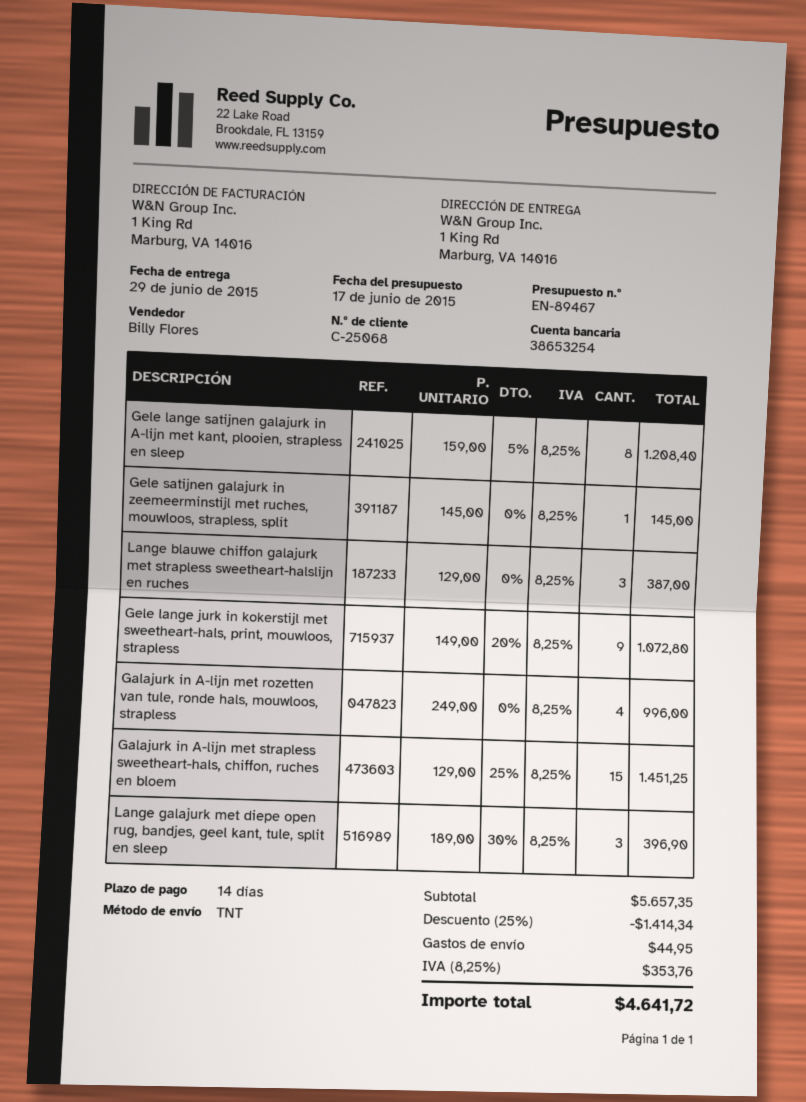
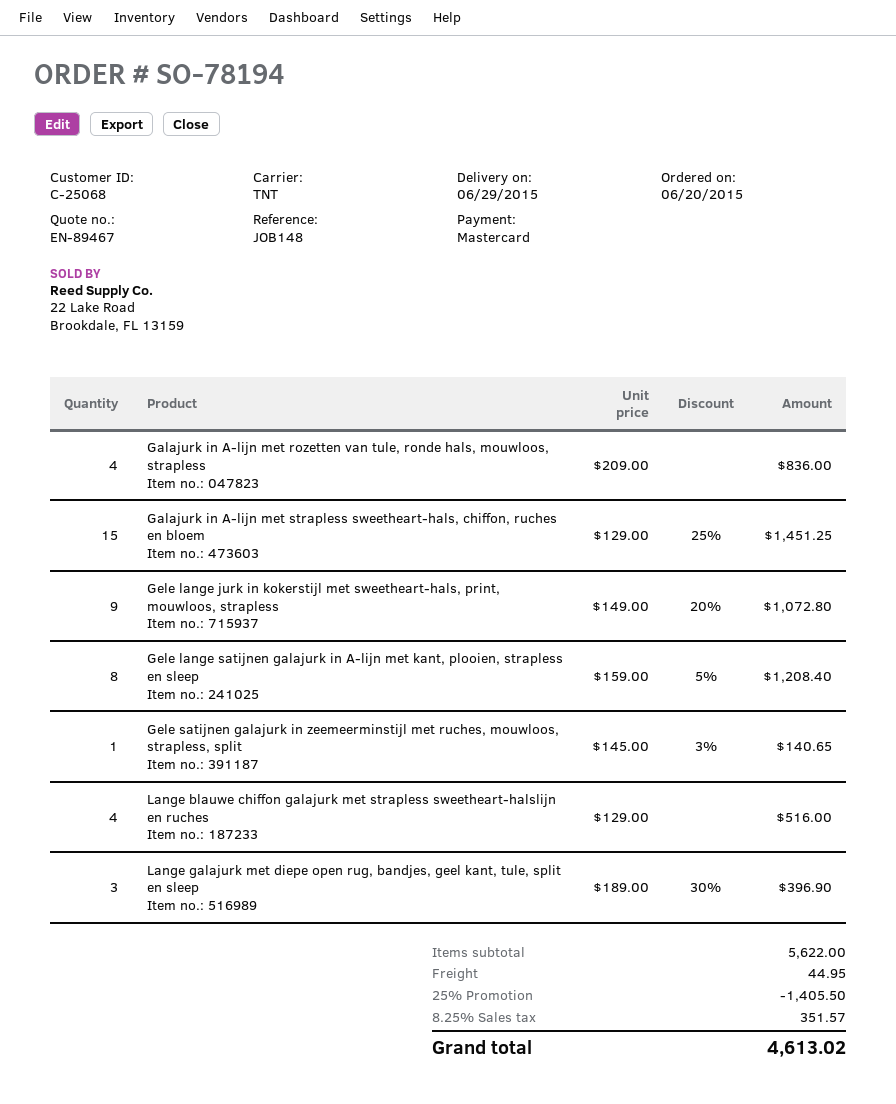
Gele satijnen galajurk in zeemeerminstijl met ruches, mouwloos, strapless, split: 1 x 145.00 = 145.00 -> 1 x 145.00 - 3% = 140.65
Lange blauwe chiffon galajurk met strapless sweetheart-halslijn en ruches: 3 x 129.00 = 387.00 -> 4 x 129.00 = 516.00
Galajurk in A-lijn met rozetten van tule, ronde hals, mouwloos, strapless: 4 x 249.00 = 996.00 -> 4 x 209.00 = 836.00
subtotal: 5657.35 -> 5622.00
discount: 25% = 1414.34 -> 25% = 1405.50
tax: 8.25% = 353.76 -> 8.25% = 351.57
total: 4641.72 -> 4613.02

